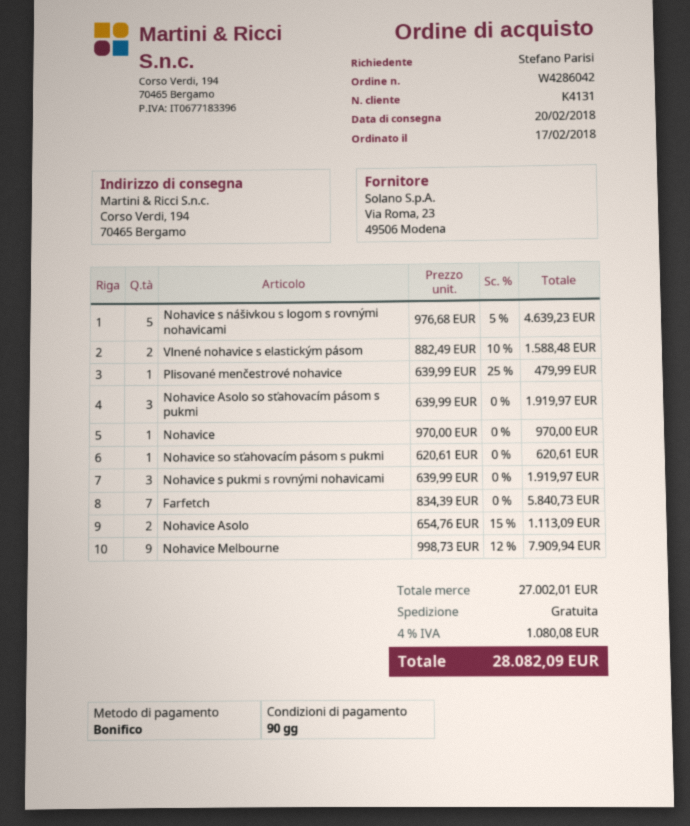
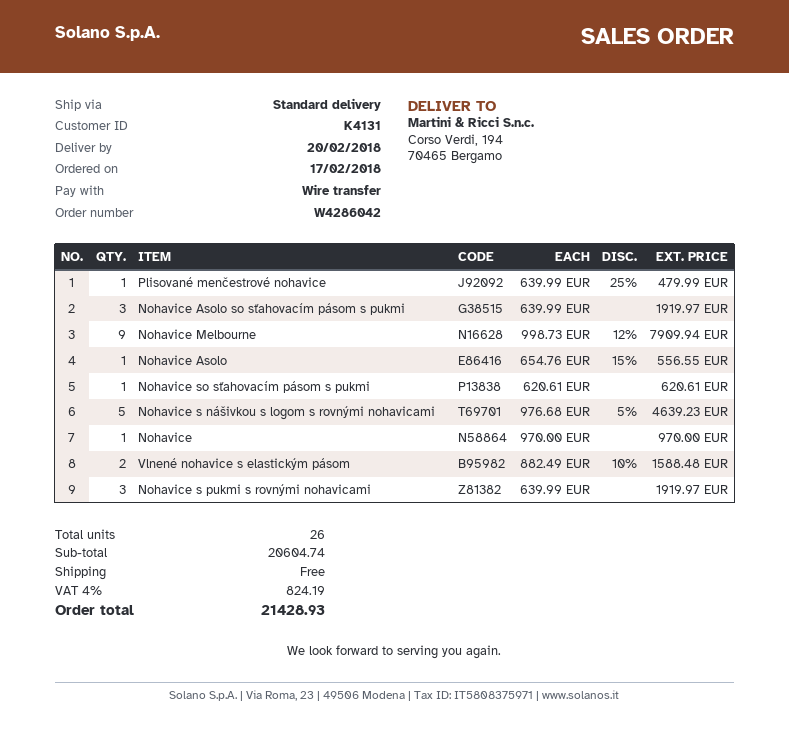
Farfetch: 7 x 834.39 = 5840.73 -> none
Nohavice Asolo: 2 x 654.76 - 15% = 1113.09 -> 1 x 654.76 - 15% = 556.55
subtotal: 27002.01 -> 20604.74
tax: 4% = 1080.08 -> 4% = 824.19
total: 28082.09 -> 21428.93

